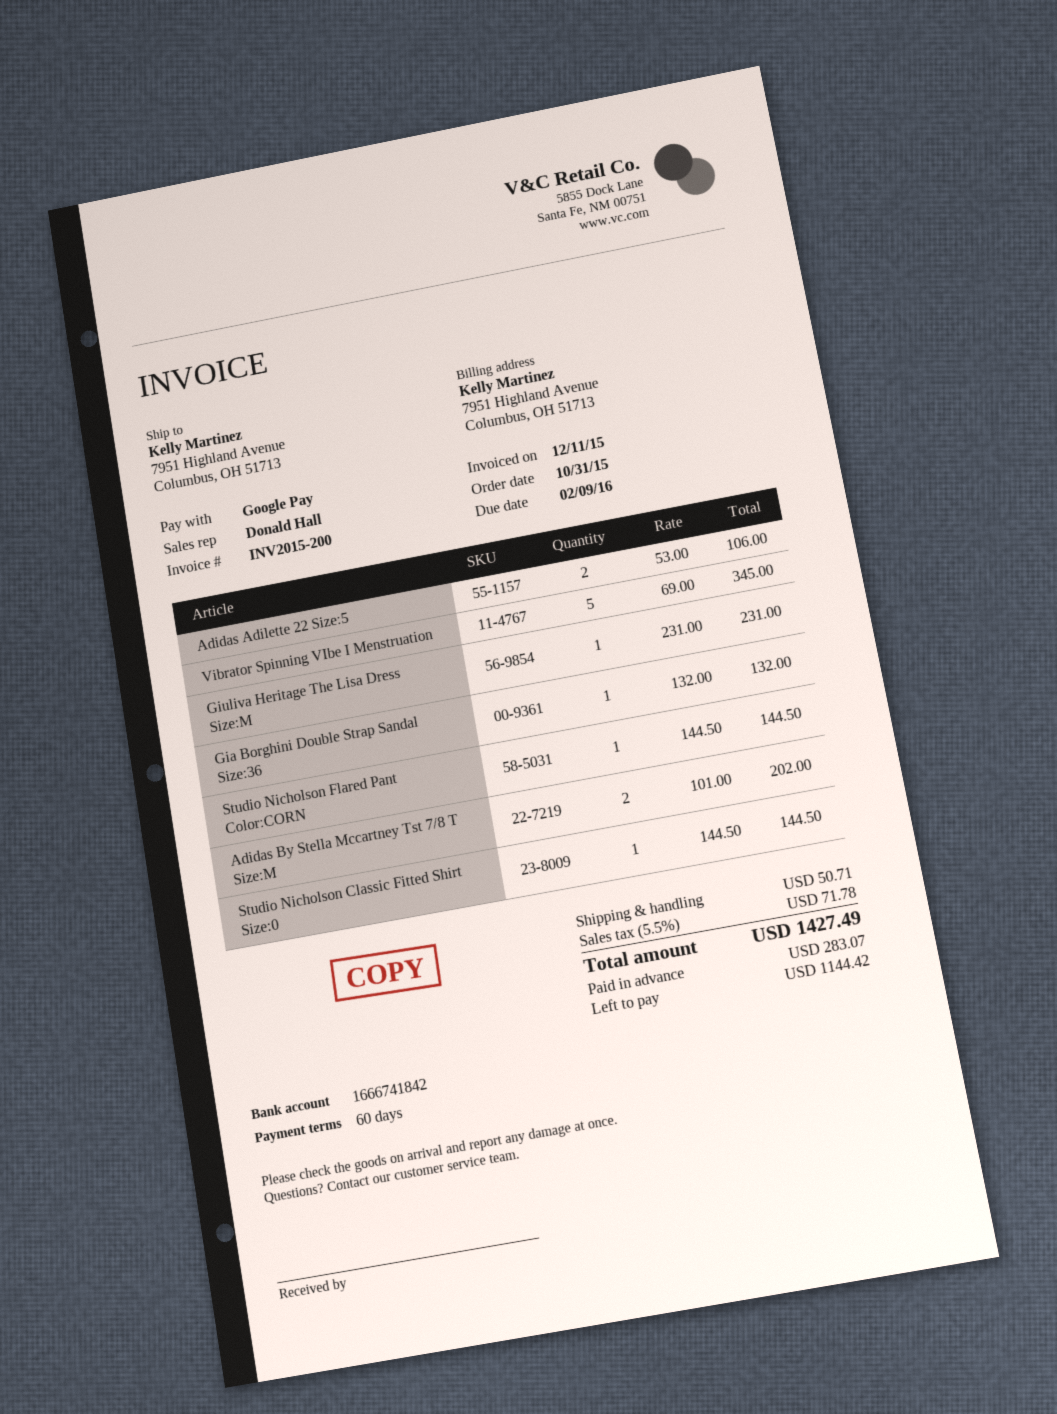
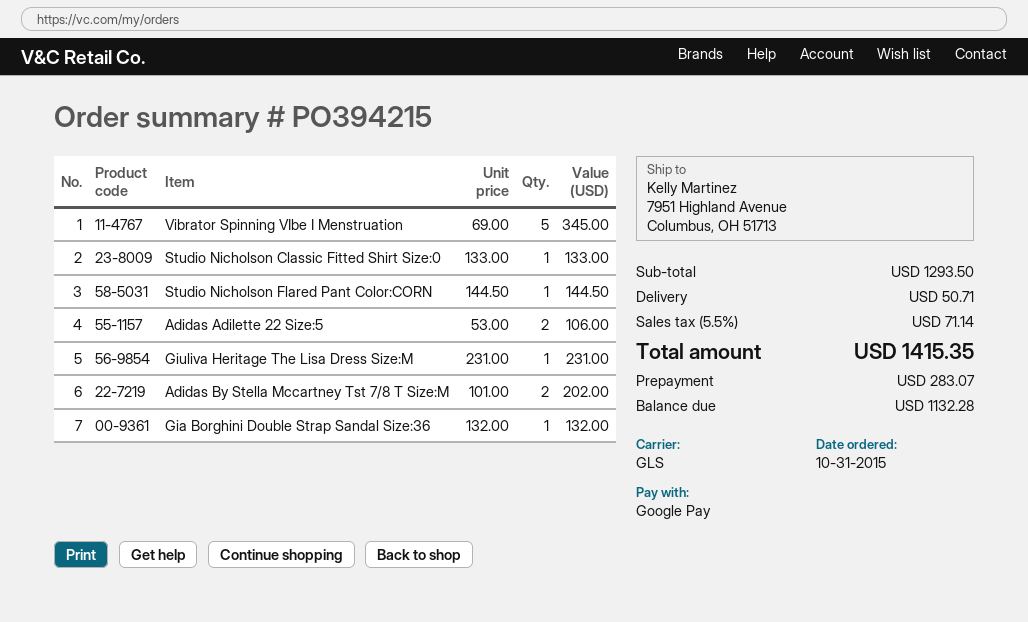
Studio Nicholson Classic Fitted Shirt Size:0: 1 x 144.50 = 144.50 -> 1 x 133.00 = 133.00
tax: 5.5% = 71.78 -> 5.5% = 71.14
total: 1427.49 -> 1415.35
balance: 1144.42 -> 1132.28

